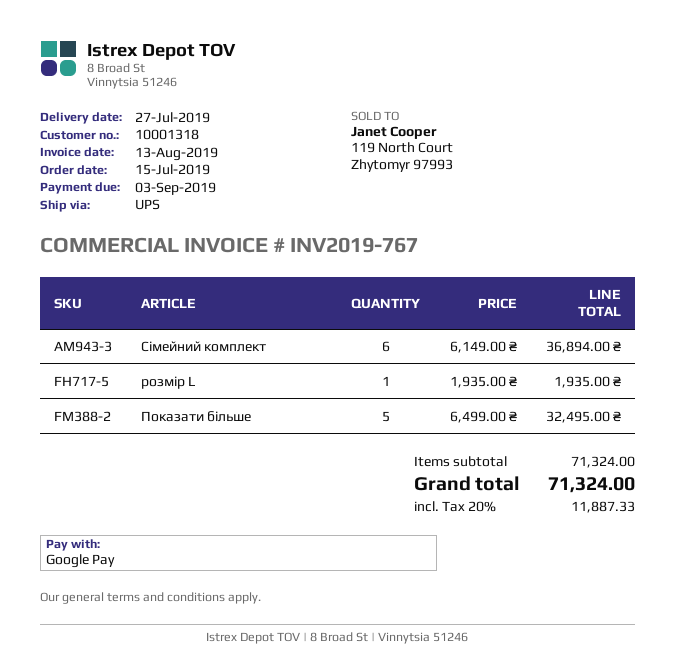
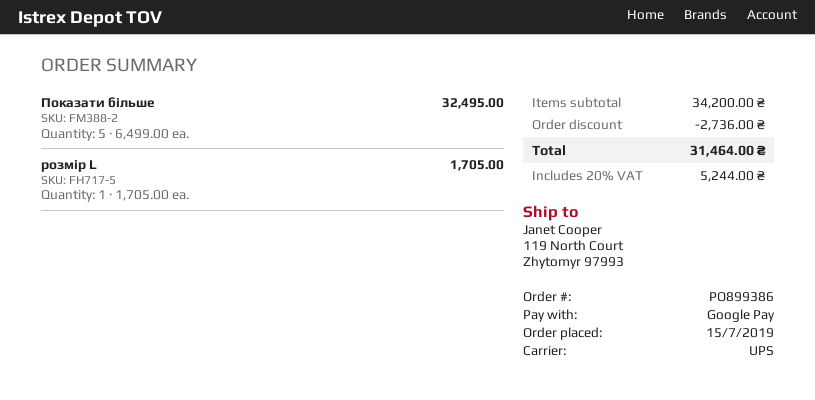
Сімейний комплект: 6 x 6149.00 = 36894.00 -> none
розмір L: 1 x 1935.00 = 1935.00 -> 1 x 1705.00 = 1705.00
subtotal: 71324.00 -> 34200.00
discount: none -> 2736.00
tax: 20% = 11887.33 -> 20% = 5244.00
total: 71324.00 -> 31464.00

